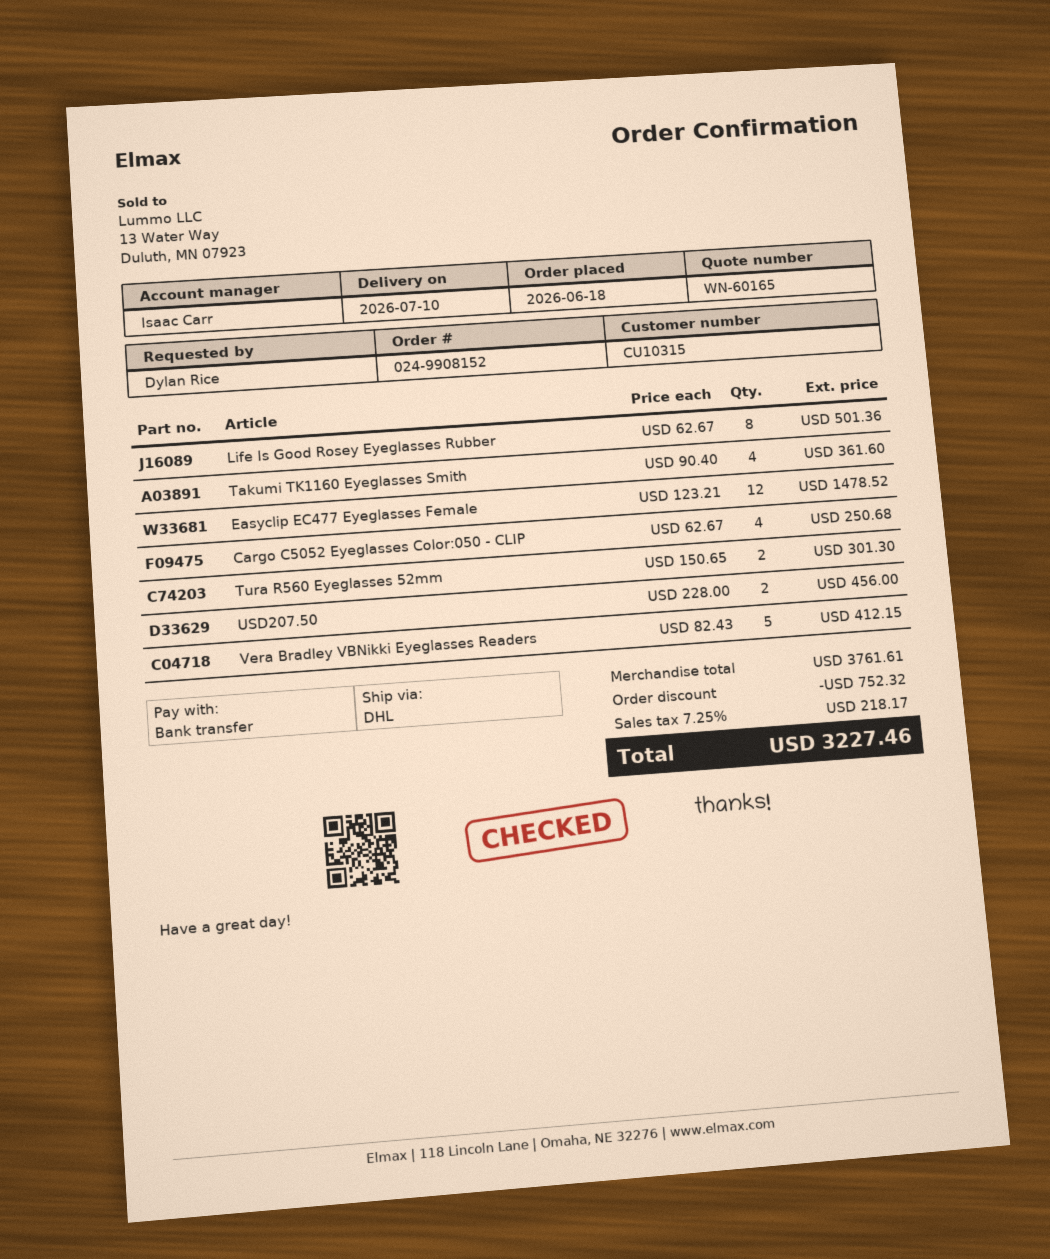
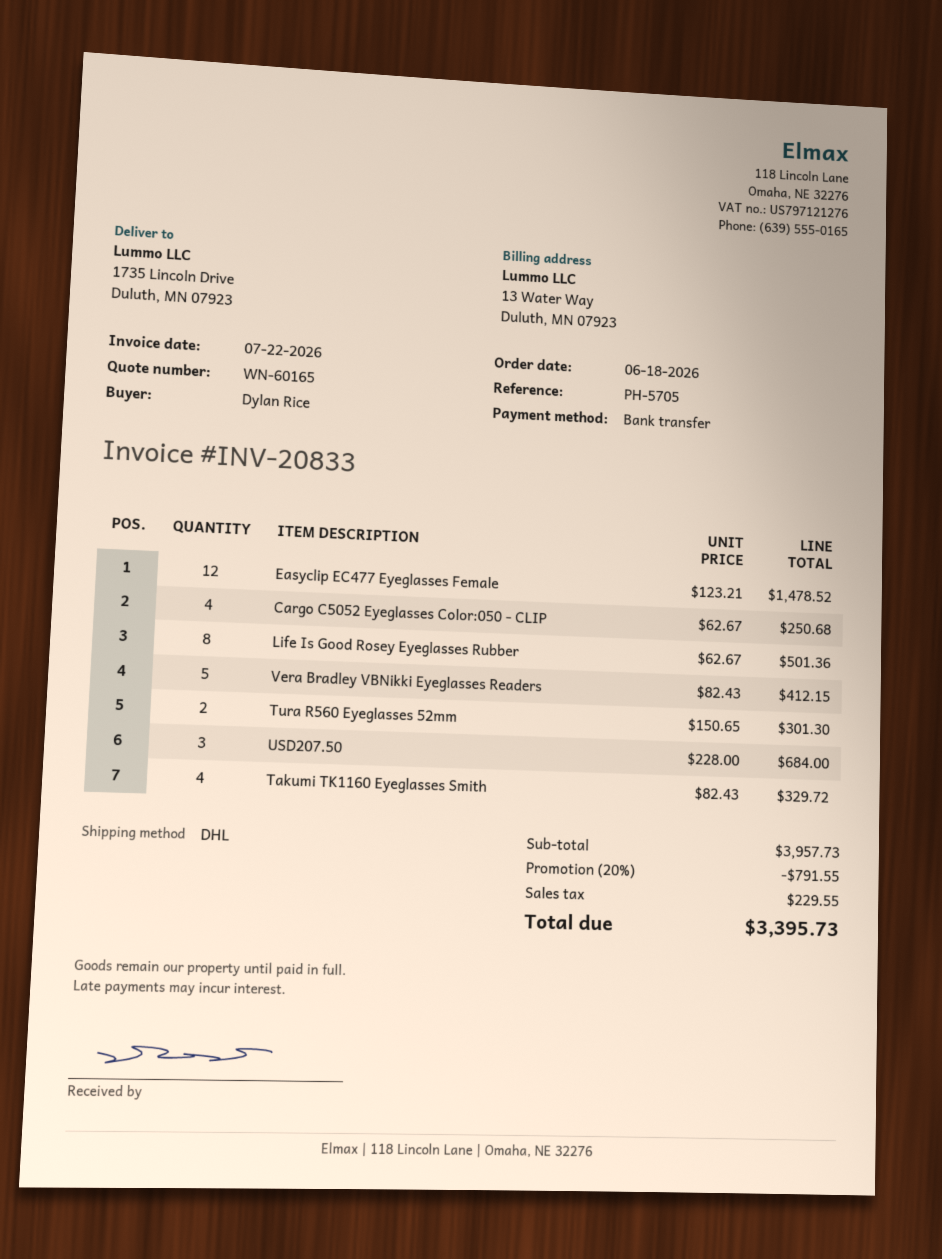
Takumi TK1160 Eyeglasses Smith: 4 x 90.40 = 361.60 -> 4 x 82.43 = 329.72
USD207.50: 2 x 228.00 = 456.00 -> 3 x 228.00 = 684.00
subtotal: 3761.61 -> 3957.73
discount: 752.32 -> 791.55
tax: 218.17 -> 229.55
total: 3227.46 -> 3395.73

